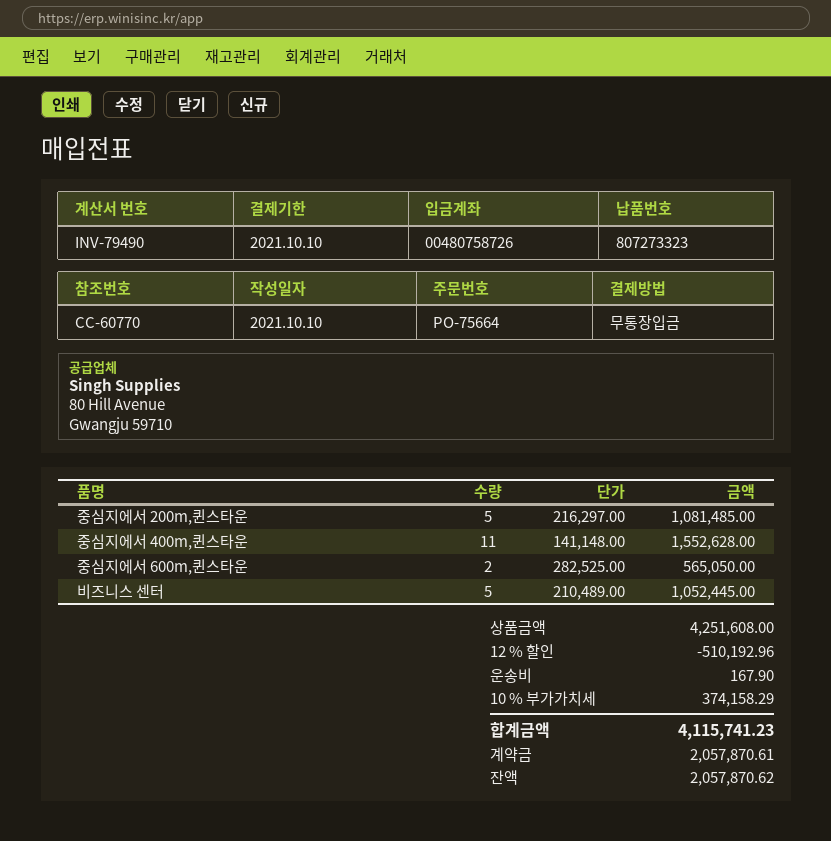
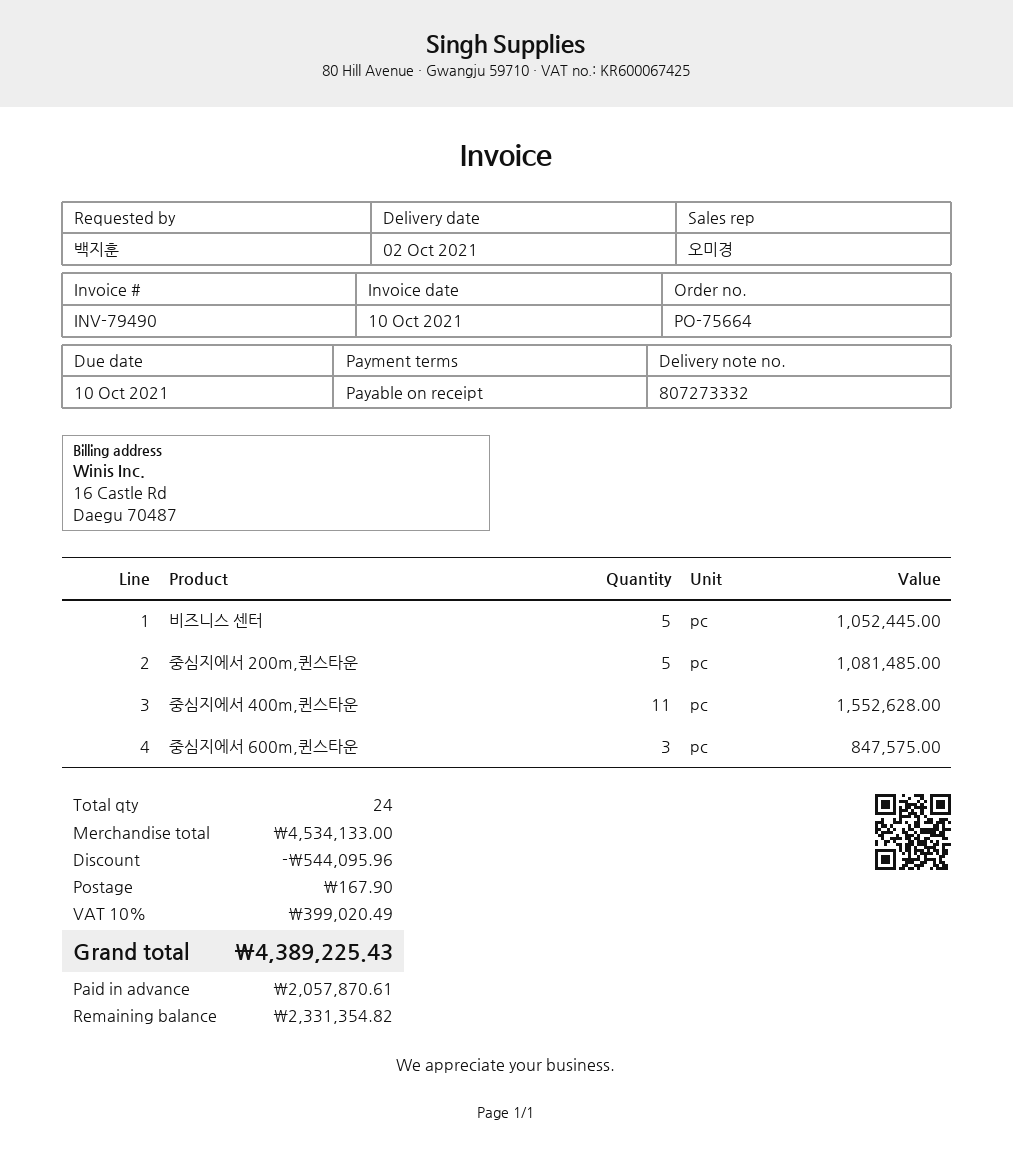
delivery note number: 807273323 -> 807273332
중심지에서 600m,퀸스타운: 2 for 565050.00 -> 3 for 847575.00
subtotal: 4251608.00 -> 4534133.00
discount: 510192.96 -> 544095.96
tax: 10% = 374158.29 -> 10% = 399020.49
total: 4115741.23 -> 4389225.43
balance: 2057870.62 -> 2331354.82

